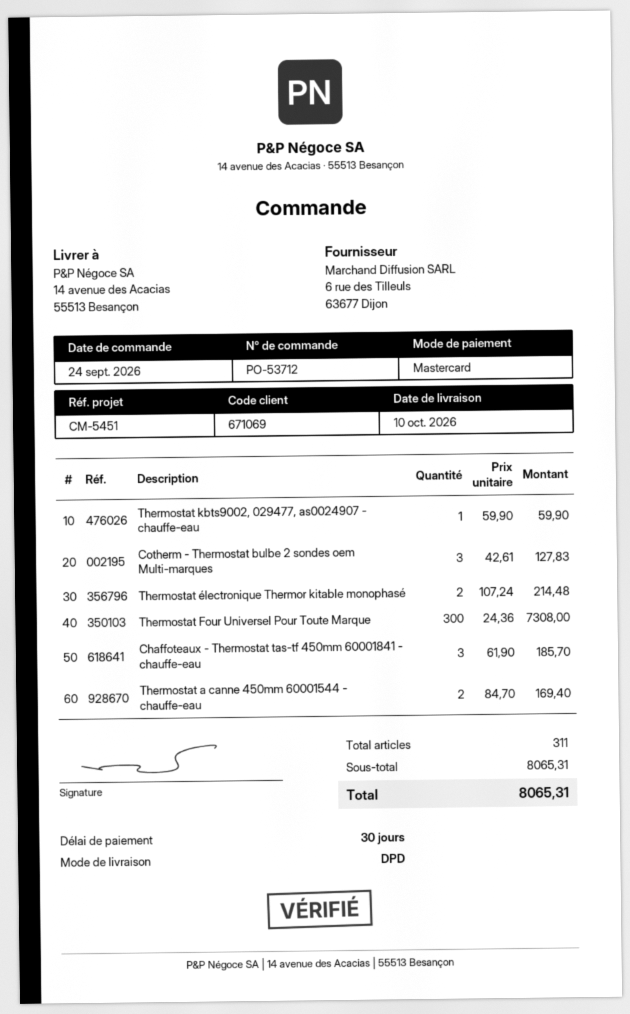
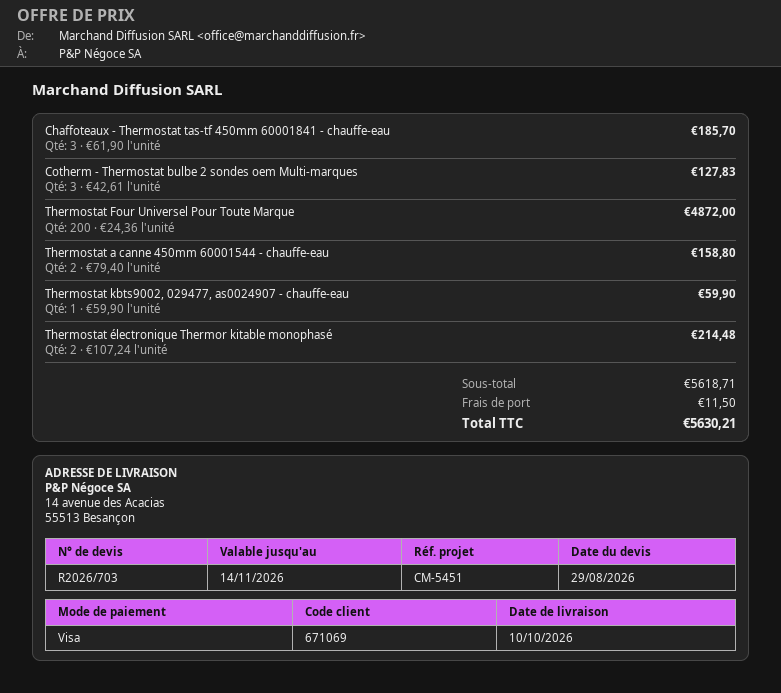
payment method: Mastercard -> Visa
Thermostat Four Universel Pour Toute Marque: 300 x 24.36 = 7308.00 -> 200 x 24.36 = 4872.00
Thermostat a canne 450mm 60001544 - chauffe-eau: 2 x 84.70 = 169.40 -> 2 x 79.40 = 158.80
subtotal: 8065.31 -> 5618.71
shipping: none -> 11.50
total: 8065.31 -> 5630.21

